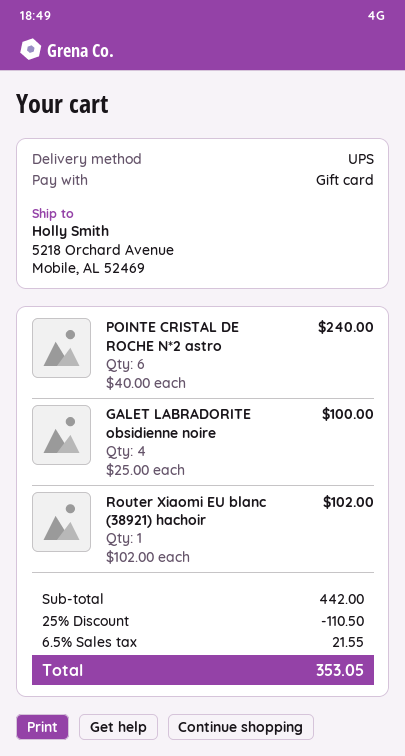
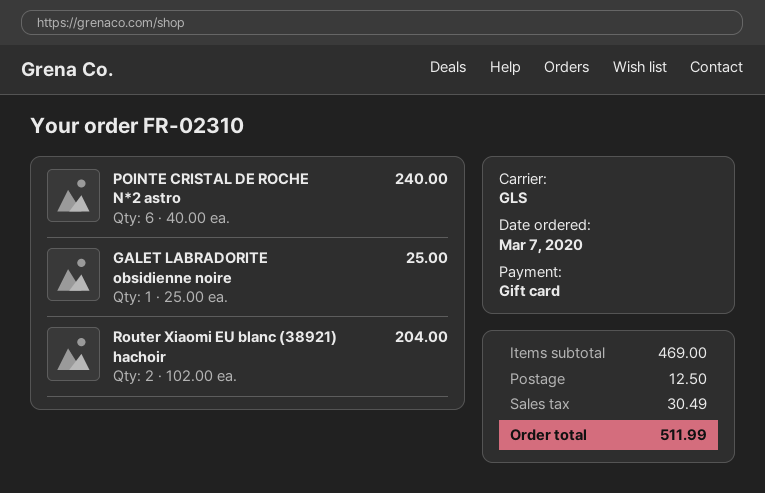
shipping method: UPS -> GLS
GALET LABRADORITE obsidienne noire: 4 x 25.00 = 100.00 -> 1 x 25.00 = 25.00
Router Xiaomi EU blanc (38921) hachoir: 1 x 102.00 = 102.00 -> 2 x 102.00 = 204.00
subtotal: 442.00 -> 469.00
discount: 25% = 110.50 -> none
shipping: none -> 12.50
tax: 21.55 -> 30.49
total: 353.05 -> 511.99

